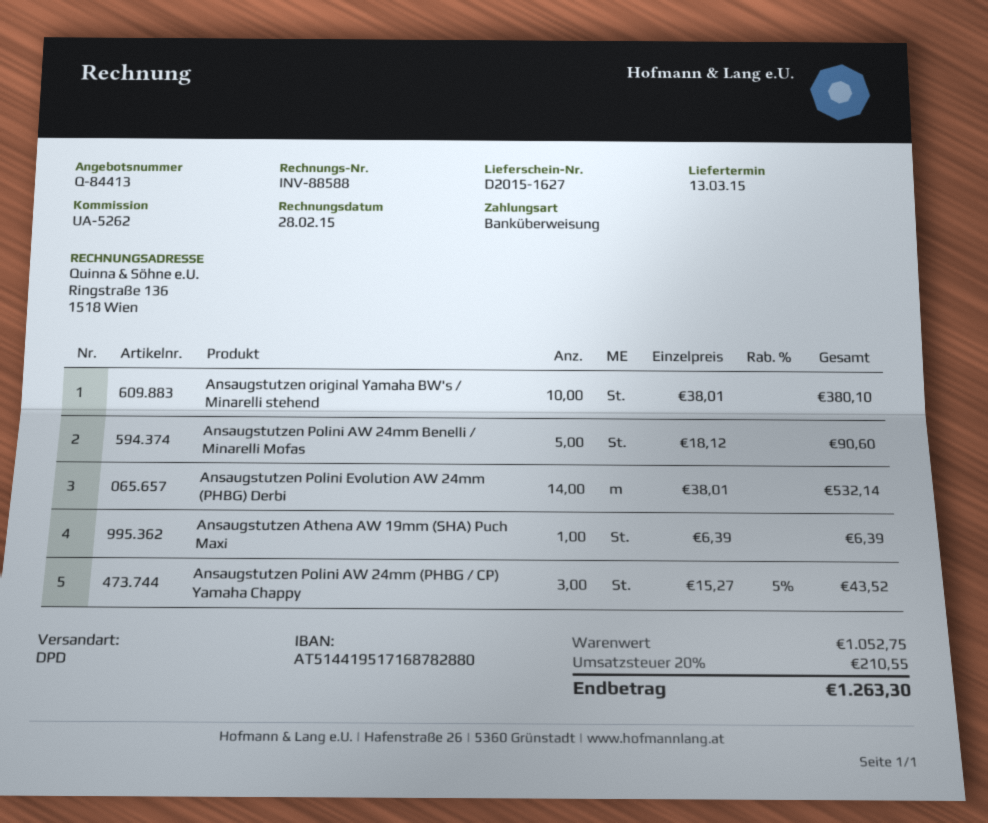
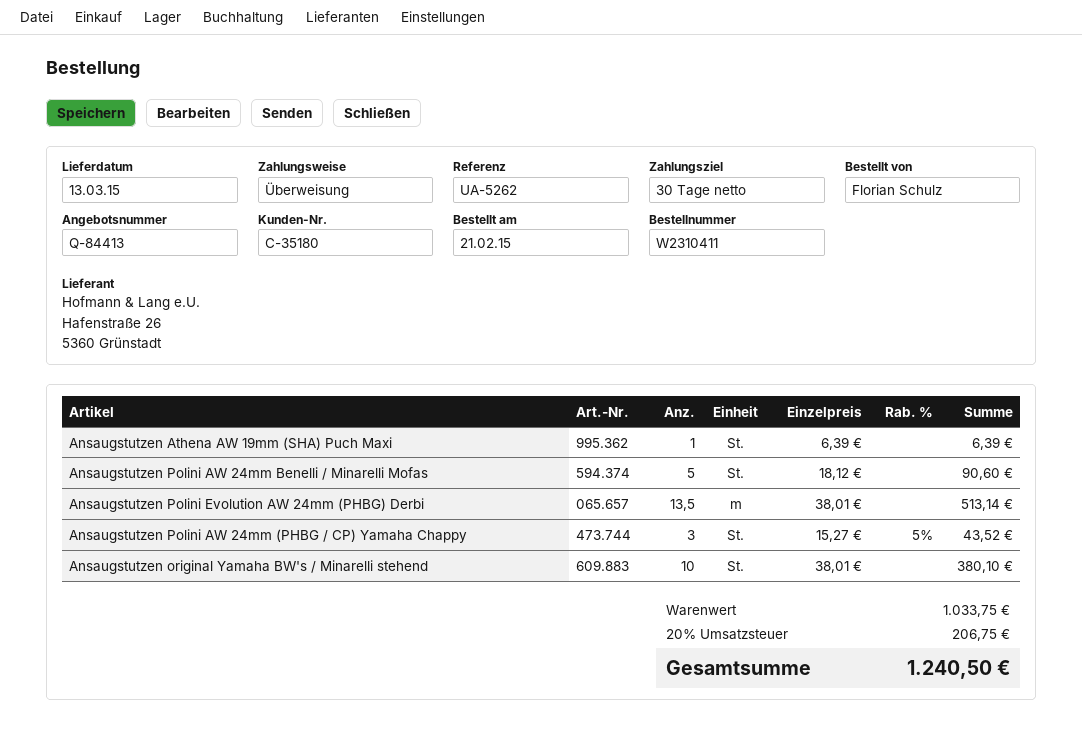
Ansaugstutzen Polini Evolution AW 24mm (PHBG) Derbi: 14 x 38.01 = 532.14 -> 13.5 x 38.01 = 513.14
subtotal: 1052.75 -> 1033.75
tax: 20% = 210.55 -> 20% = 206.75
total: 1263.30 -> 1240.50

